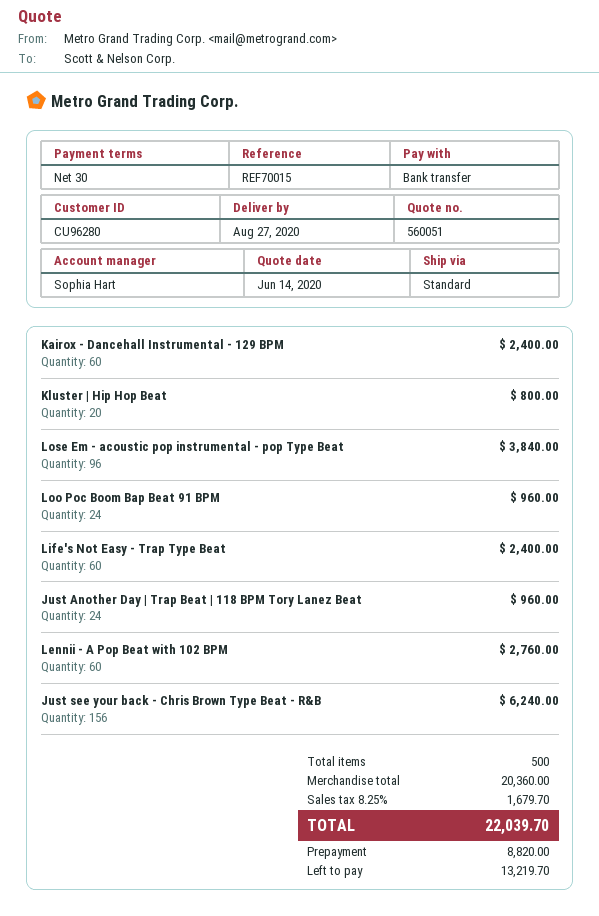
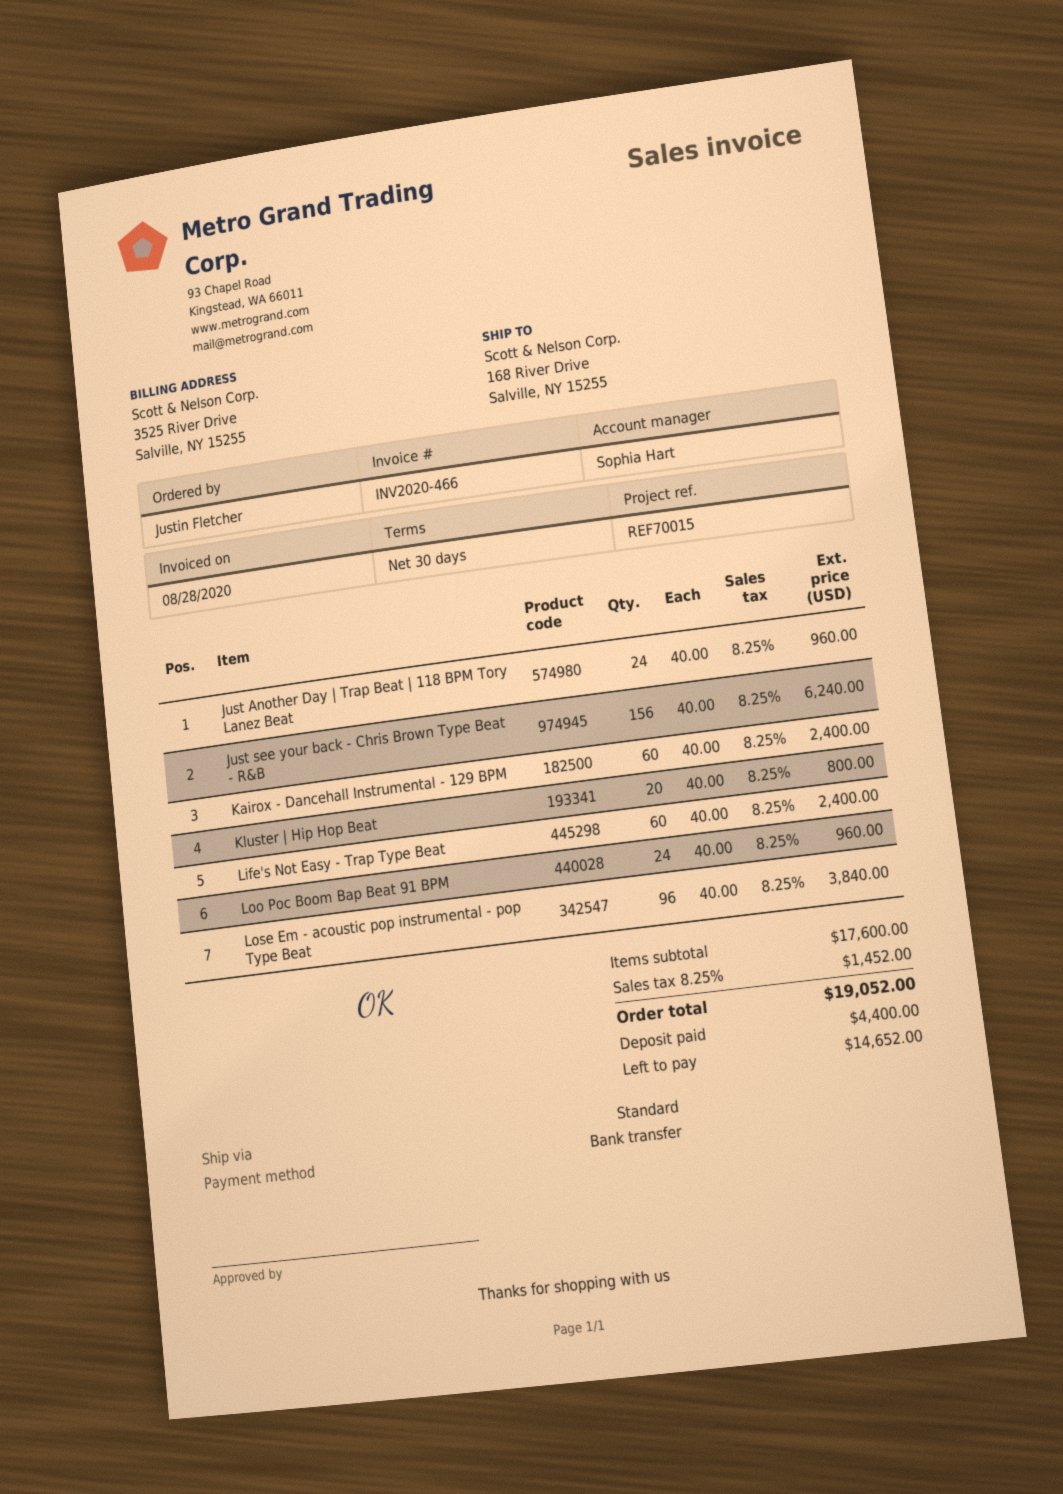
Lennii - A Pop Beat with 102 BPM: 60 for 2760.00 -> none
subtotal: 20360.00 -> 17600.00
tax: 8.25% = 1679.70 -> 8.25% = 1452.00
total: 22039.70 -> 19052.00
deposit: 8820.00 -> 4400.00
balance: 13219.70 -> 14652.00

